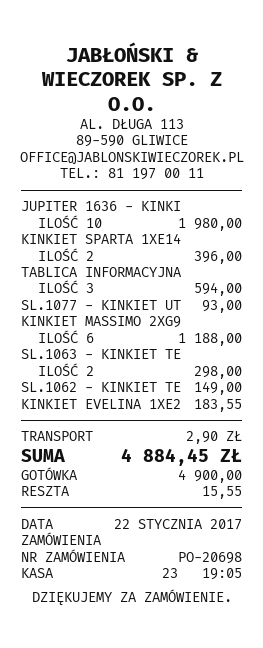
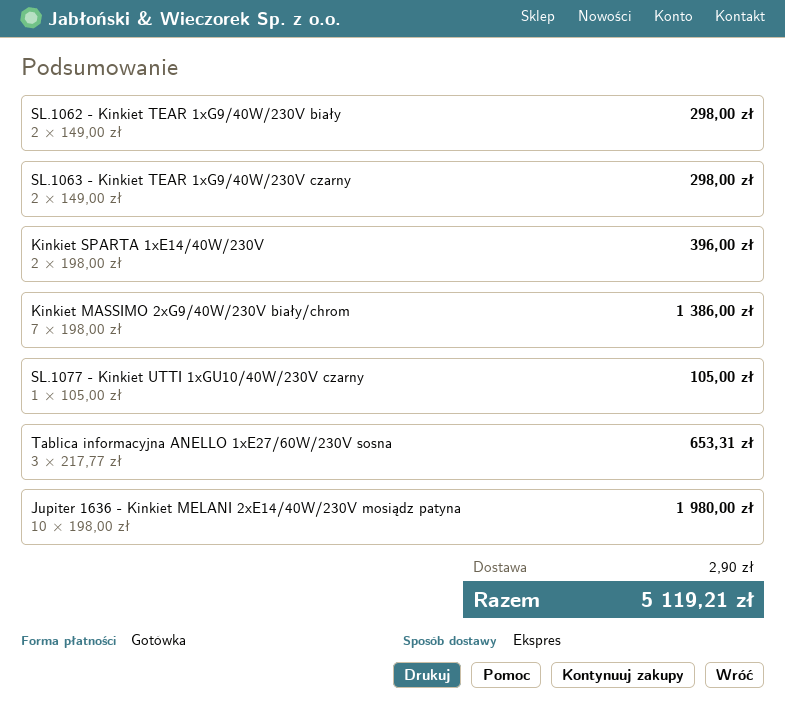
TABLICA INFORMACYJNA: 3 for 594.00 -> 3 for 653.31
SL.1077 - KINKIET UT: 1 for 93.00 -> 1 for 105.00
KINKIET MASSIMO 2XG9: 6 for 1188.00 -> 7 for 1386.00
SL.1062 - KINKIET TE: 1 for 149.00 -> 2 for 298.00
KINKIET EVELINA 1XE2: 1 for 183.55 -> none
total: 4884.45 -> 5119.21

